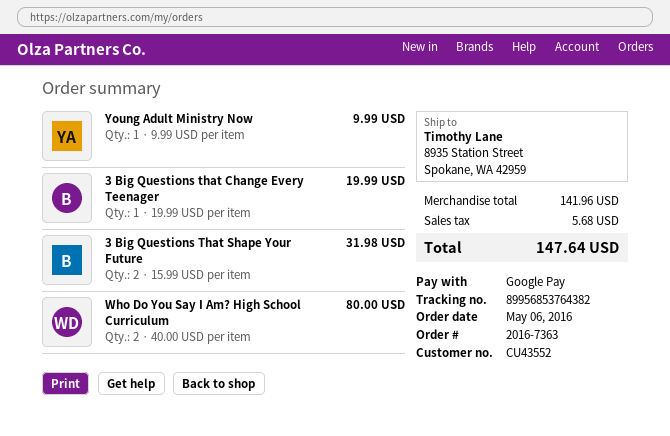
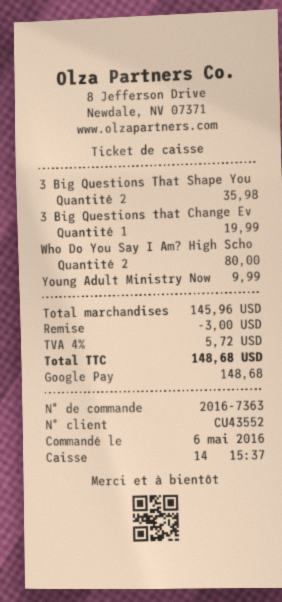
3 Big Questions That Shape Your Future: 2 for 31.98 -> 2 for 35.98
subtotal: 141.96 -> 145.96
discount: none -> 3.00
tax: 5.68 -> 5.72
total: 147.64 -> 148.68

